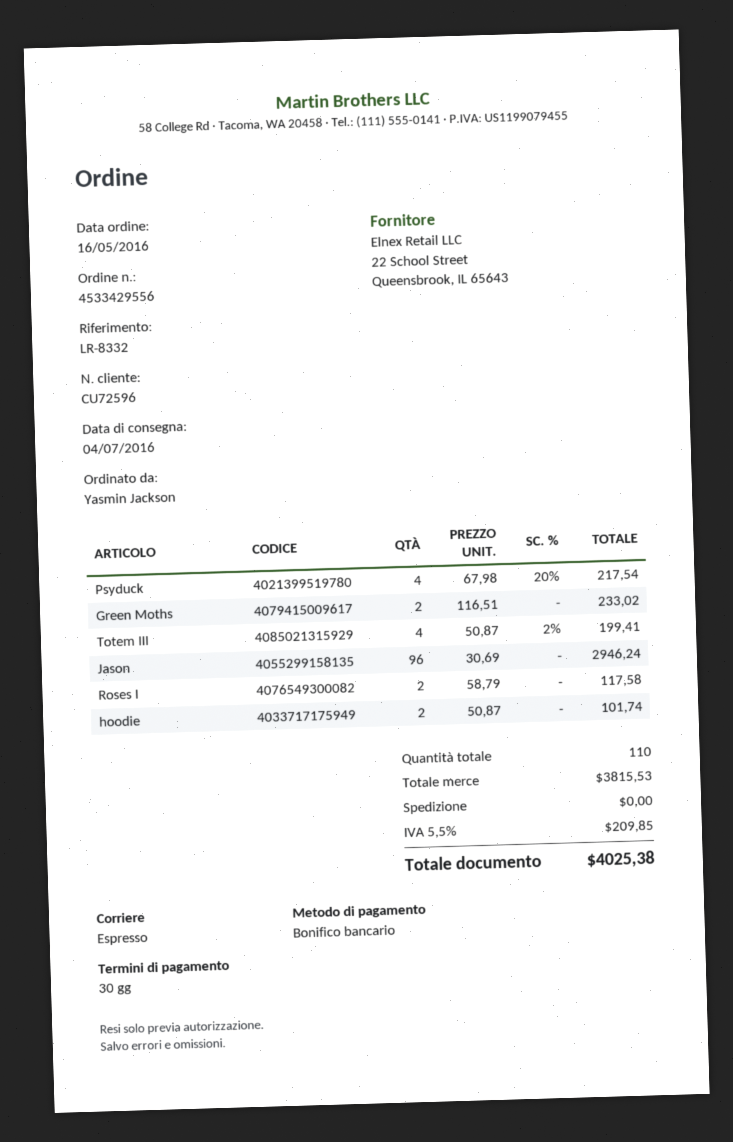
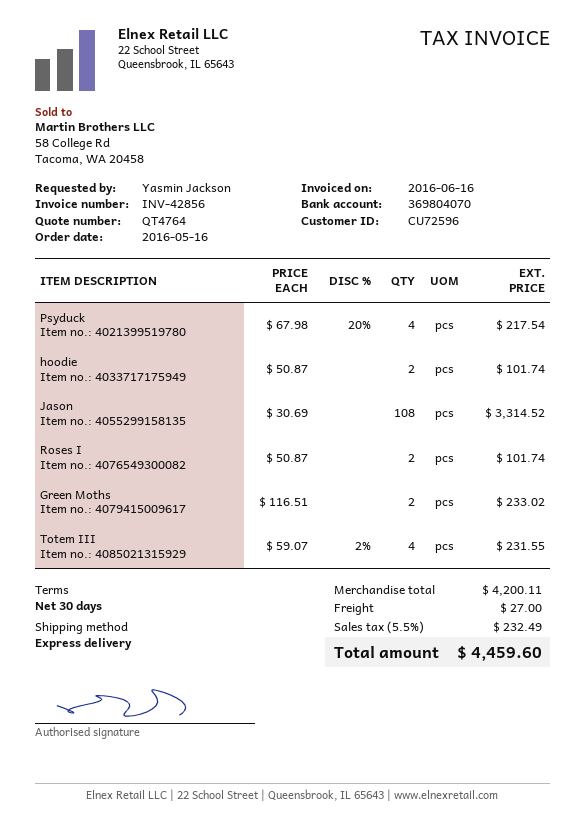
Totem III: 4 x 50.87 - 2% = 199.41 -> 4 x 59.07 - 2% = 231.55
Jason: 96 x 30.69 = 2946.24 -> 108 x 30.69 = 3314.52
Roses I: 2 x 58.79 = 117.58 -> 2 x 50.87 = 101.74
subtotal: 3815.53 -> 4200.11
shipping: 0.00 -> 27.00
tax: 5.5% = 209.85 -> 5.5% = 232.49
total: 4025.38 -> 4459.60

